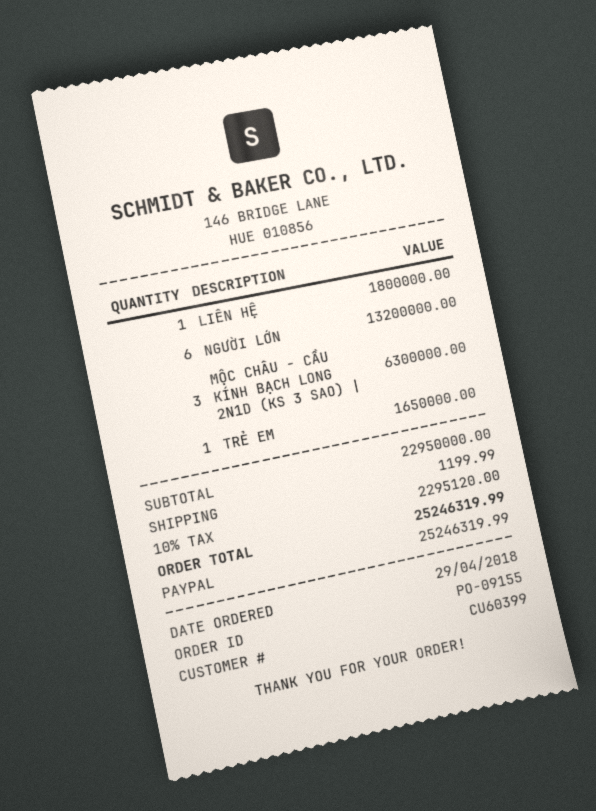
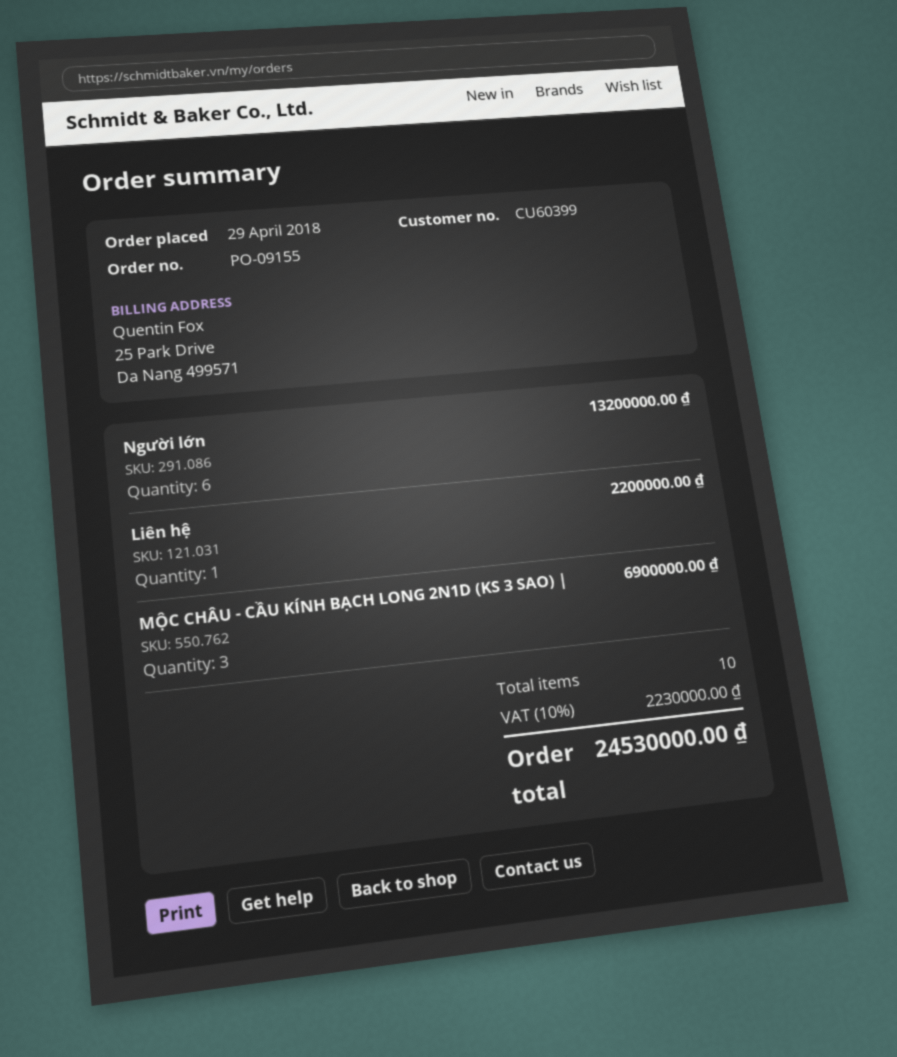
LIÊN HỆ: 1 for 1800000.00 -> 1 for 2200000.00
MỘC CHÂU - CẦU KÍNH BẠCH LONG 2N1D (KS 3 SAO) |: 3 for 6300000.00 -> 3 for 6900000.00
TRẺ EM: 1 for 1650000.00 -> none
shipping: 1199.99 -> none
tax: 10% = 2295120.00 -> 10% = 2230000.00
total: 25246319.99 -> 24530000.00

